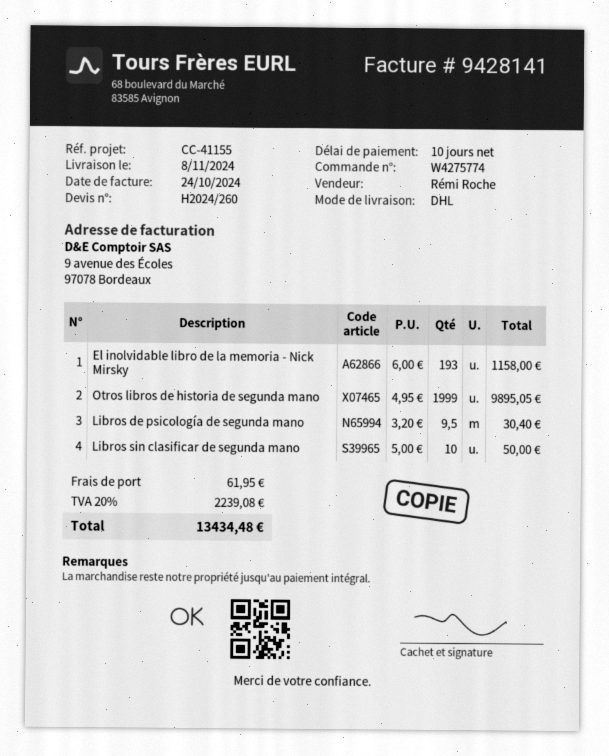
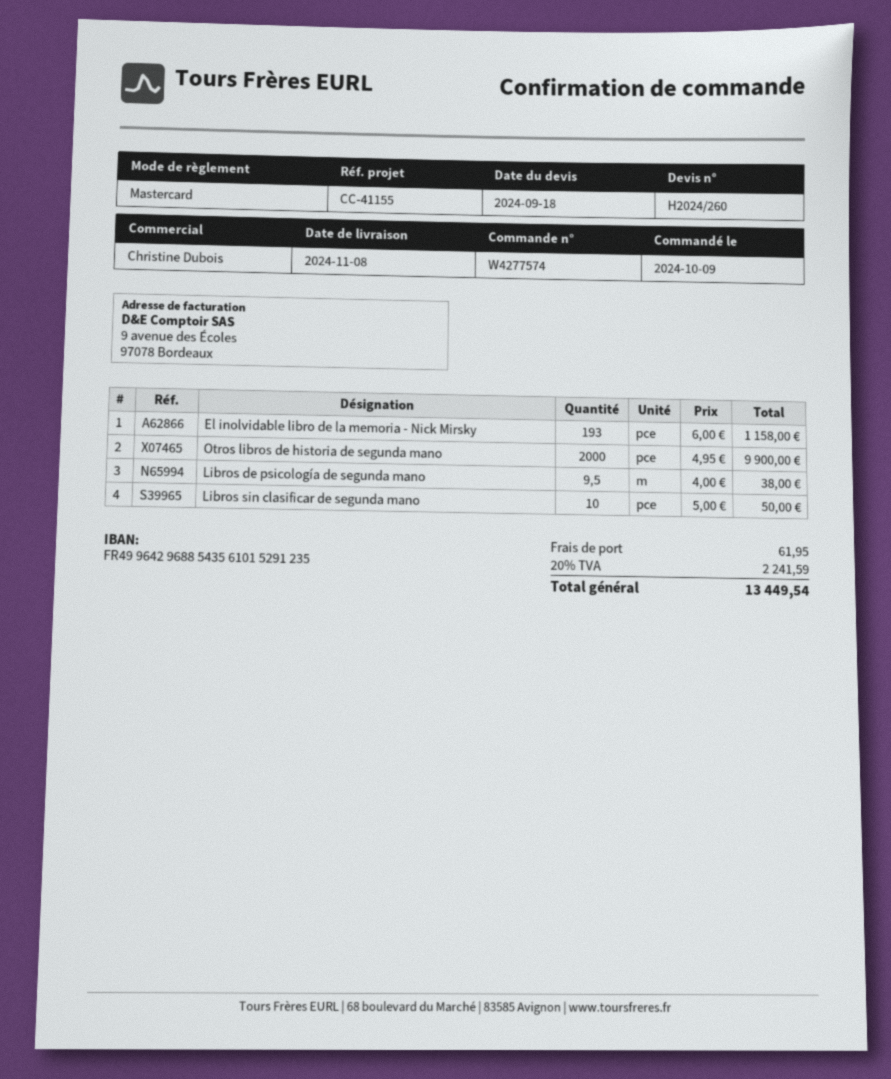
order number: W4275774 -> W4277574
sales rep: Rémi Roche -> Christine Dubois
Otros libros de historia de segunda mano: 1999 x 4.95 = 9895.05 -> 2000 x 4.95 = 9900.00
Libros de psicología de segunda mano: 9.5 x 3.20 = 30.40 -> 9.5 x 4.00 = 38.00
tax: 20% = 2239.08 -> 20% = 2241.59
total: 13434.48 -> 13449.54

